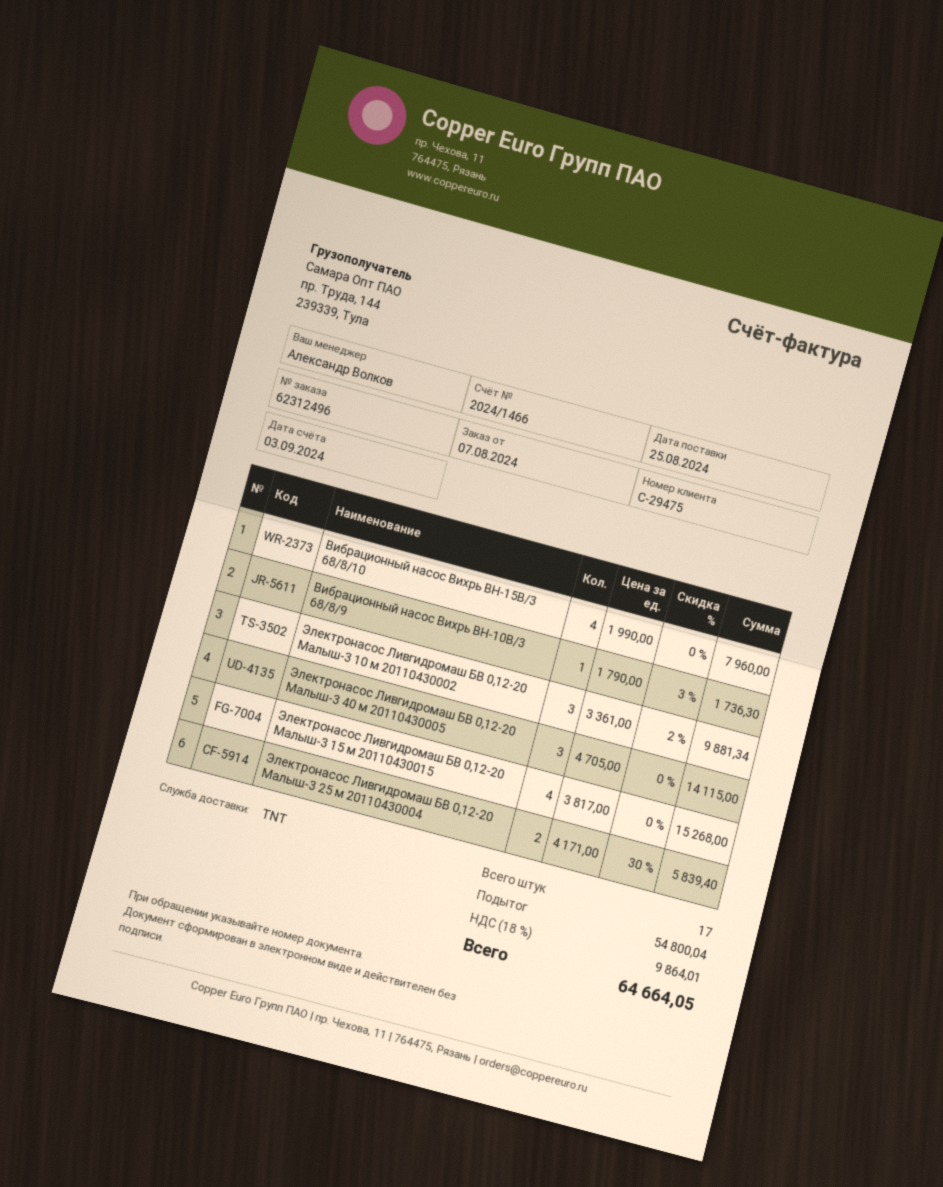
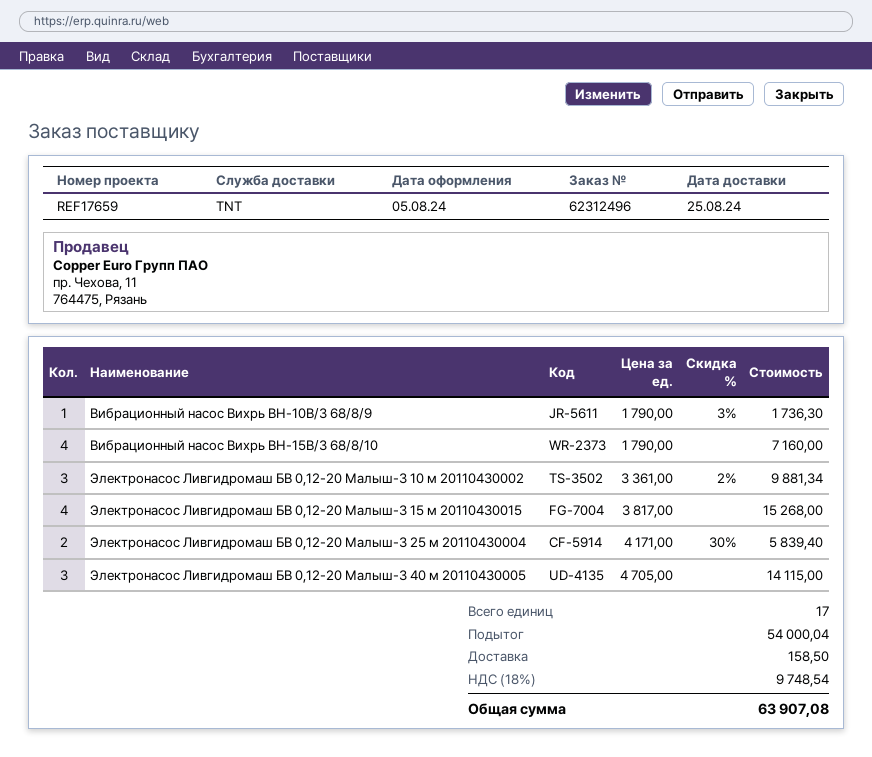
order date: 2024-08-07 -> 2024-08-05
Вибрационный насос Вихрь ВН-15В/3 68/8/10: 4 x 1990.00 = 7960.00 -> 4 x 1790.00 = 7160.00
subtotal: 54800.04 -> 54000.04
shipping: none -> 158.50
tax: 18% = 9864.01 -> 18% = 9748.54
total: 64664.05 -> 63907.08

